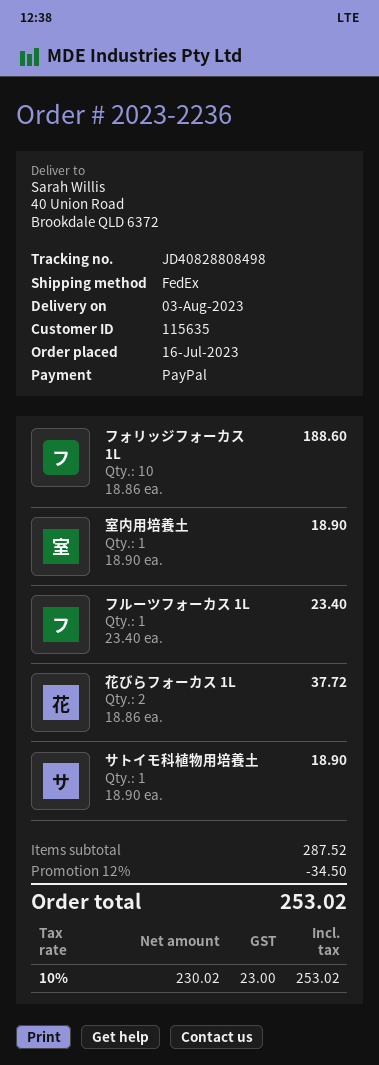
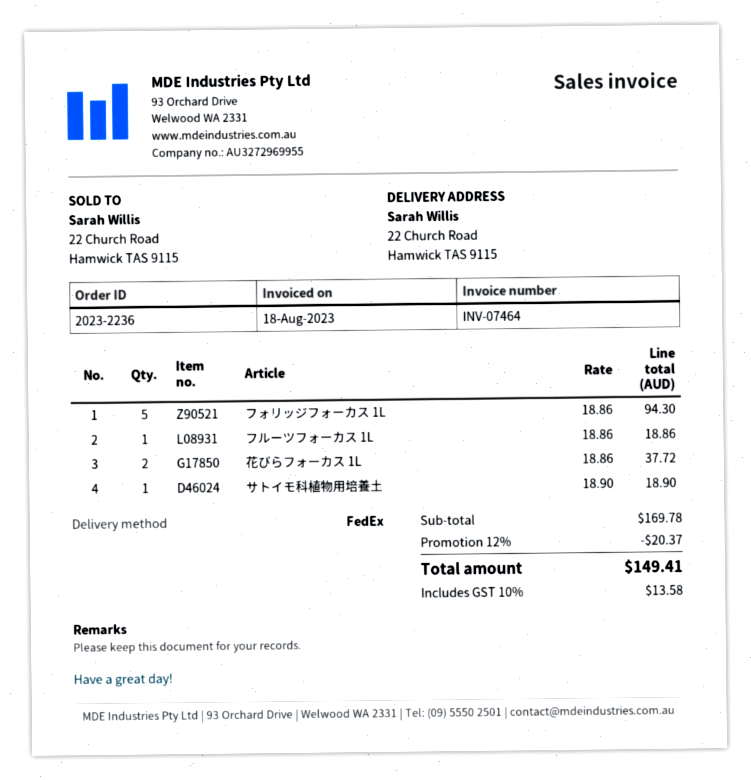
ship to: 40 Union Road, Brookdale QLD 6372 -> 22 Church Road, Hamwick TAS 9115
フォリッジフォーカス 1L: 10 x 18.86 = 188.60 -> 5 x 18.86 = 94.30
室内用培養土: 1 x 18.90 = 18.90 -> none
フルーツフォーカス 1L: 1 x 23.40 = 23.40 -> 1 x 18.86 = 18.86
subtotal: 287.52 -> 169.78
discount: 12% = 34.50 -> 12% = 20.37
tax: 10% = 23.00 -> 10% = 13.58
total: 253.02 -> 149.41

